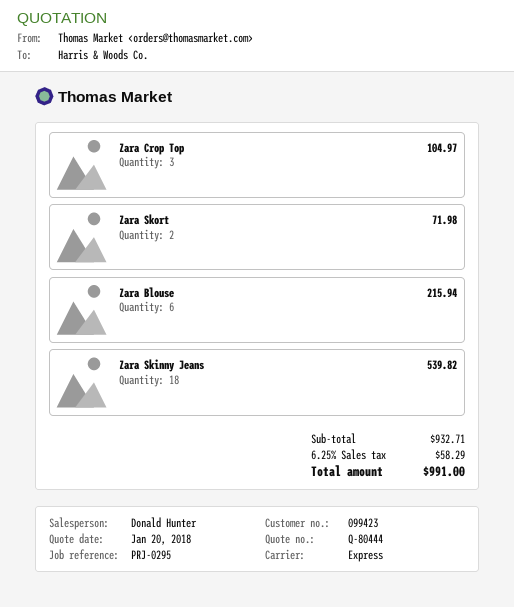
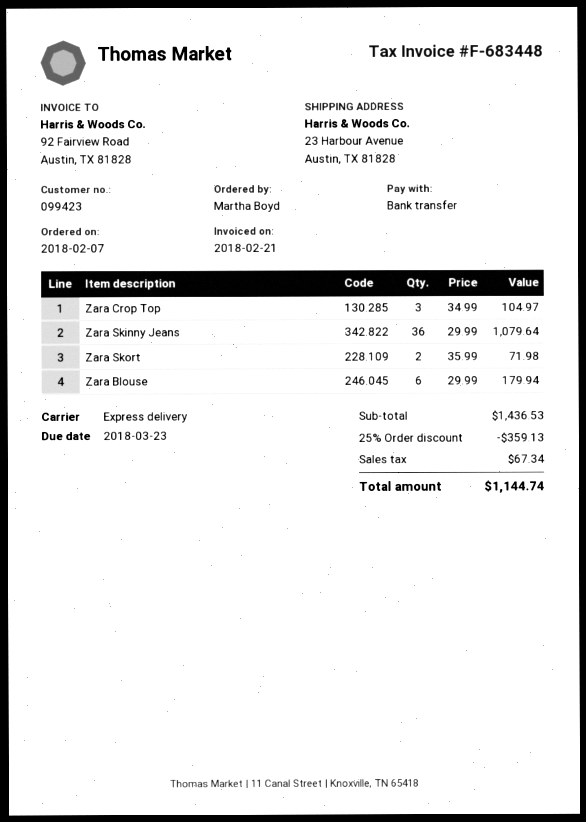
Zara Blouse: 6 for 215.94 -> 6 for 179.94
Zara Skinny Jeans: 18 for 539.82 -> 36 for 1079.64
subtotal: 932.71 -> 1436.53
discount: none -> 25% = 359.13
tax: 58.29 -> 67.34
total: 991.00 -> 1144.74

